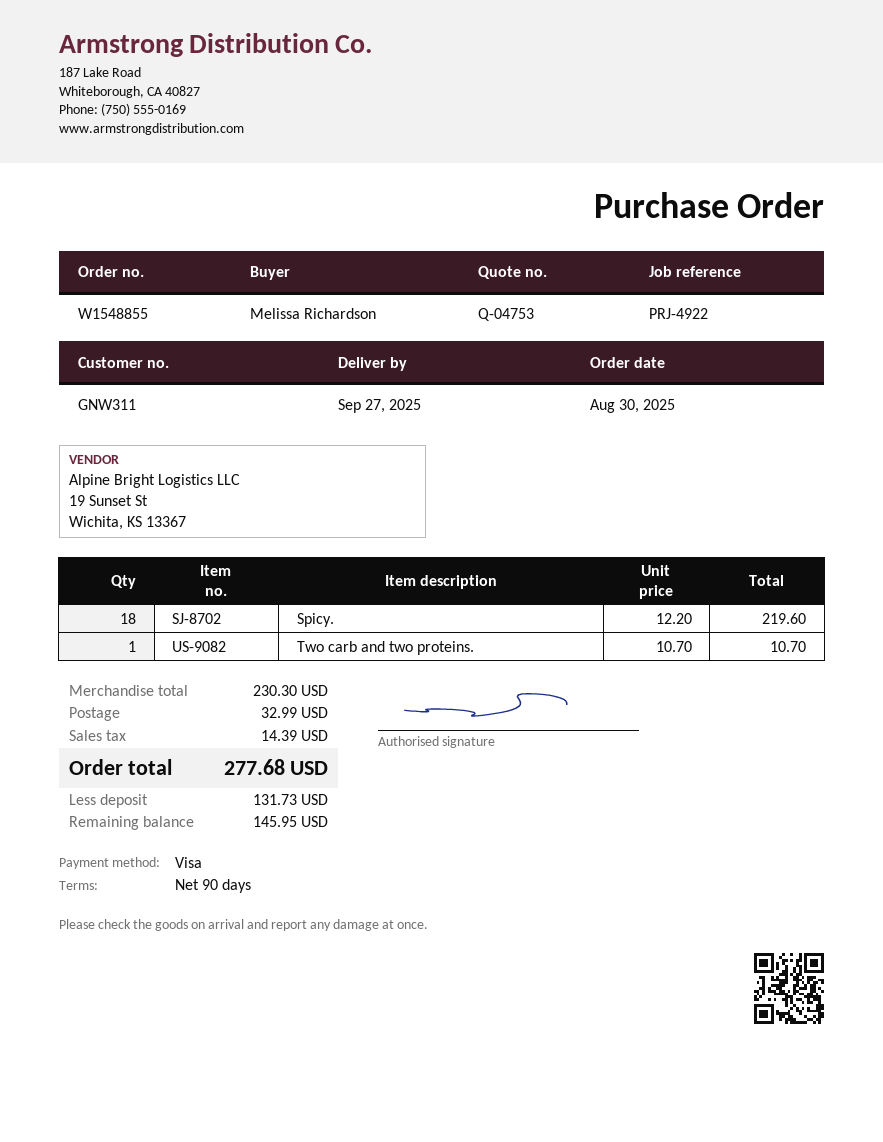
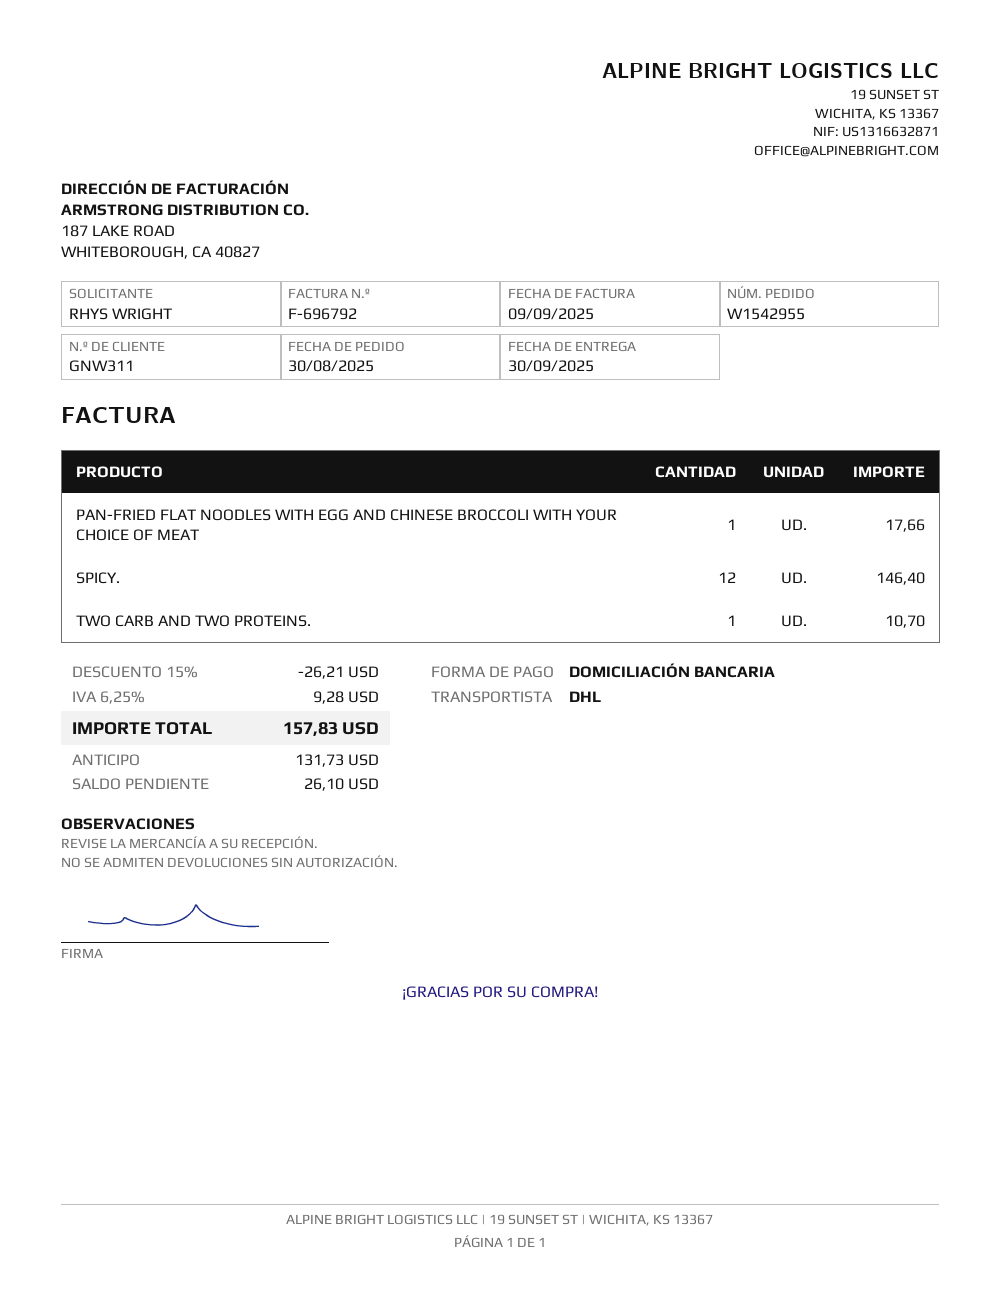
order number: W1548855 -> W1542955
delivery date: 2025-09-27 -> 2025-09-30
ordered by: Melissa Richardson -> RHYS WRIGHT
payment method: Visa -> direct debit
Spicy.: 18 for 219.60 -> 12 for 146.40
PAN-FRIED FLAT NOODLES WITH EGG AND CHINESE BROCCOLI WITH YOUR CHOICE OF MEAT: none -> 1 for 17.66
discount: none -> 15% = 26.21
shipping: 32.99 -> none
tax: 14.39 -> 9.28
total: 277.68 -> 157.83
balance: 145.95 -> 26.10

